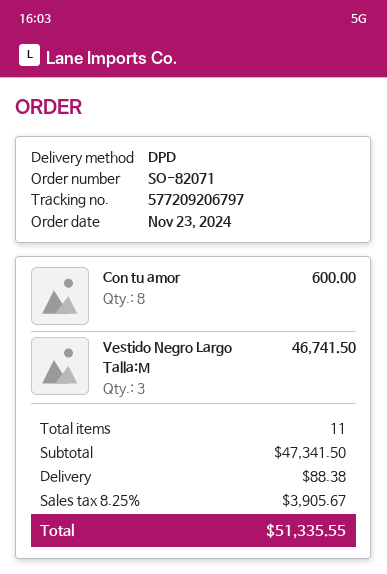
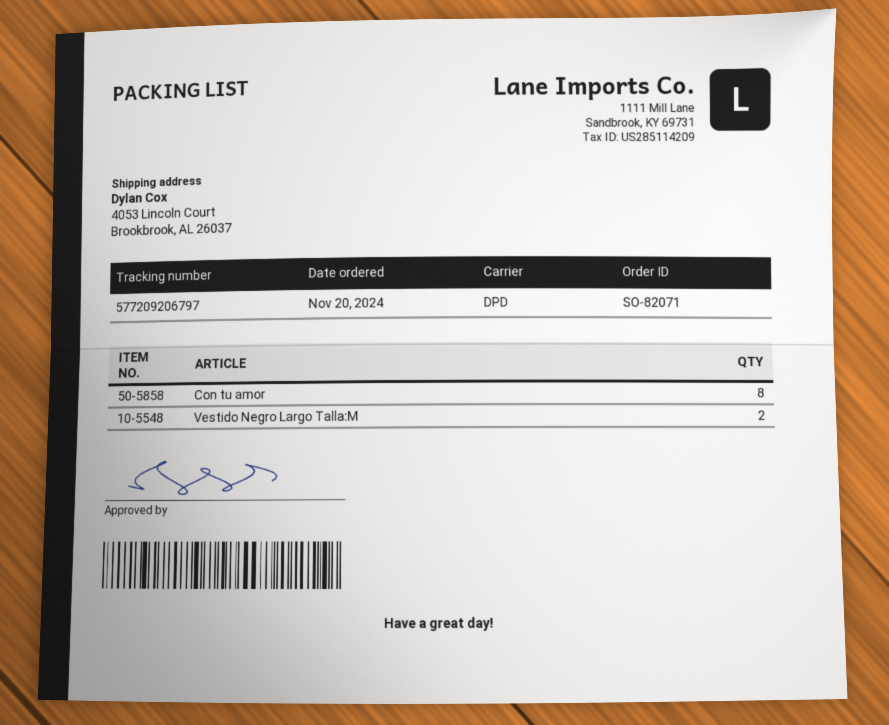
order date: 2024-11-23 -> 2024-11-20
Vestido Negro Largo Talla:M: 3 -> 2

